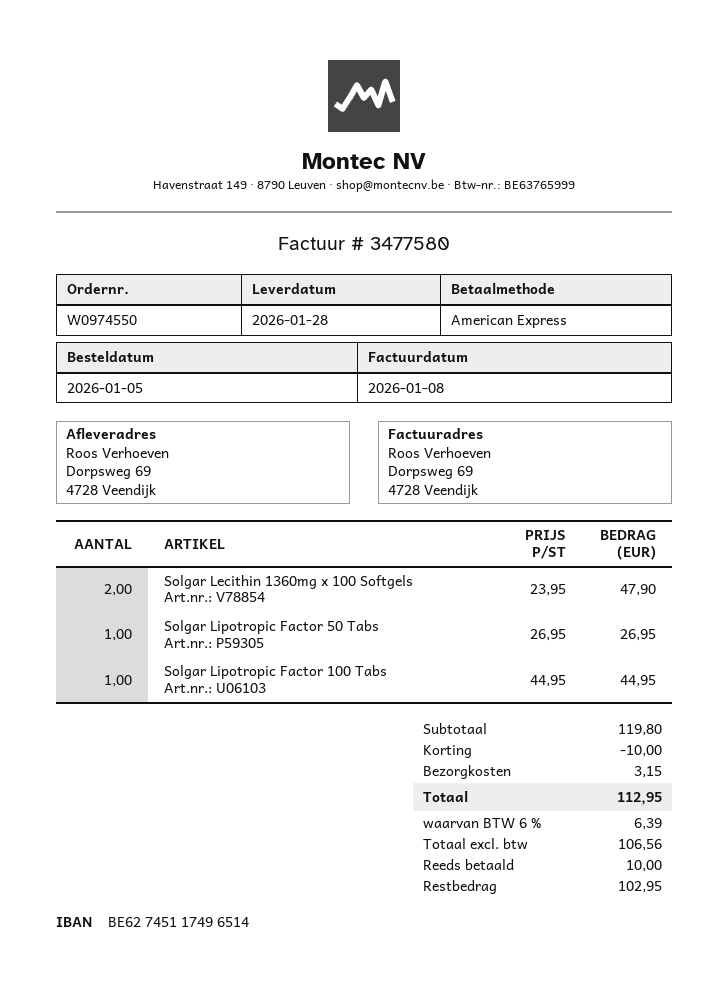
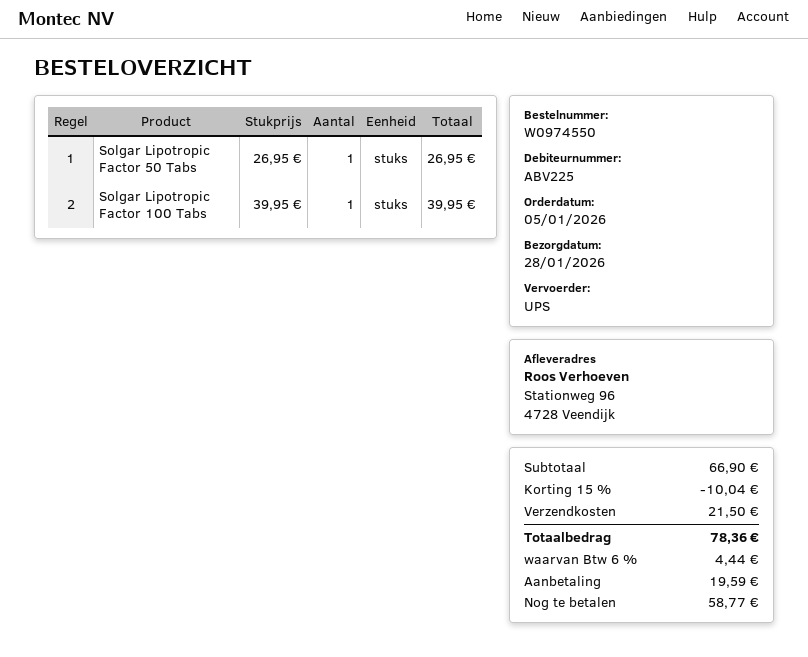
ship to: Dorpsweg 69, 4728 Veendijk -> Stationweg 96, 4728 Veendijk
Solgar Lecithin 1360mg x 100 Softgels: 2 x 23.95 = 47.90 -> none
Solgar Lipotropic Factor 100 Tabs: 1 x 44.95 = 44.95 -> 1 x 39.95 = 39.95
subtotal: 119.80 -> 66.90
discount: 10.00 -> 10.04
shipping: 3.15 -> 21.50
tax: 6% = 6.39 -> 6% = 4.44
total: 112.95 -> 78.36
deposit: 10.00 -> 19.59
balance: 102.95 -> 58.77

